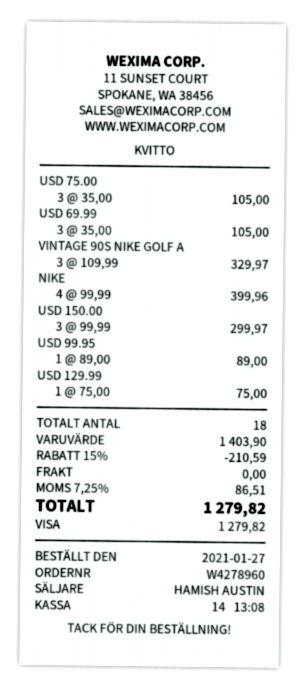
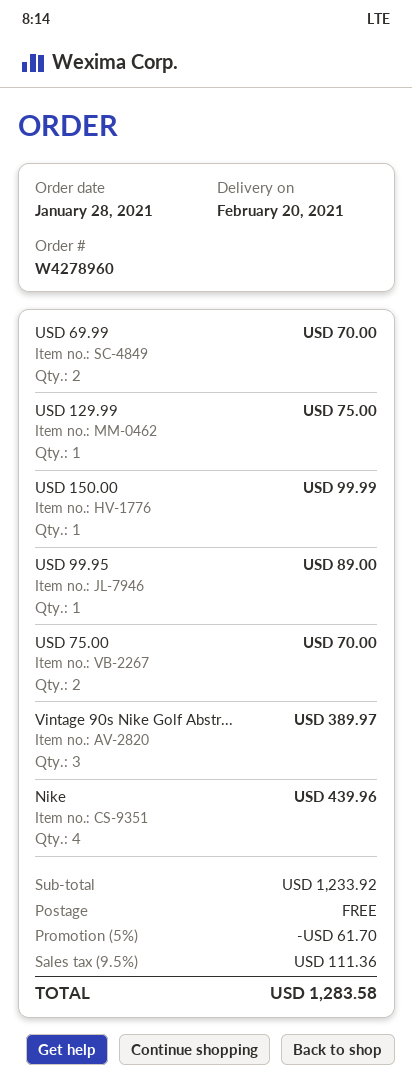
order date: 2021-01-27 -> 2021-01-28
USD 75.00: 3 for 105.00 -> 2 for 70.00
USD 69.99: 3 for 105.00 -> 2 for 70.00
VINTAGE 90S NIKE GOLF A: 3 for 329.97 -> 3 for 389.97
NIKE: 4 for 399.96 -> 4 for 439.96
USD 150.00: 3 for 299.97 -> 1 for 99.99
subtotal: 1403.90 -> 1233.92
discount: 15% = 210.59 -> 5% = 61.70
tax: 7.25% = 86.51 -> 9.5% = 111.36
total: 1279.82 -> 1283.58

